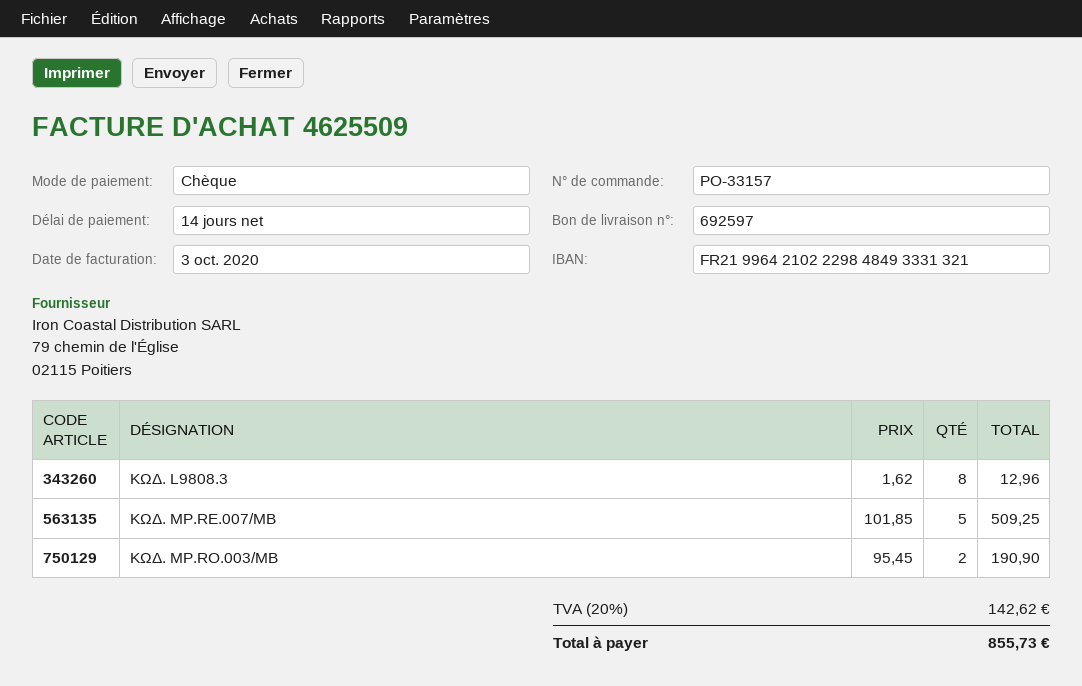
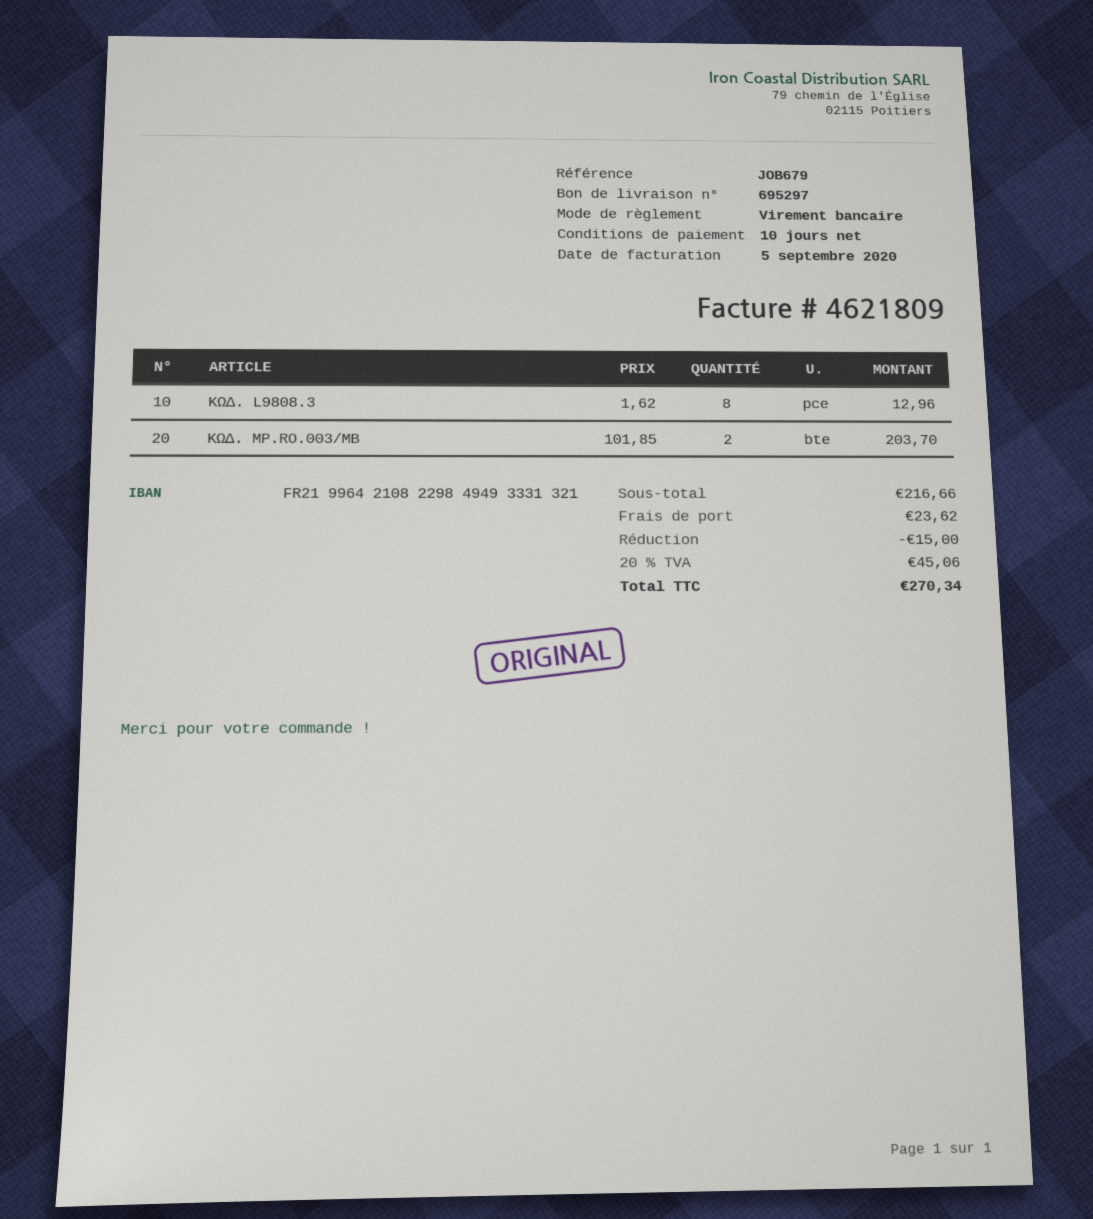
delivery note number: 692597 -> 695297
invoice number: 4625509 -> 4621809
invoice date: 2020-10-03 -> 2020-09-05
payment terms: 14 days -> 10 days
payment method: cheque -> bank transfer
bank account: FR2199642102229848493331321 -> FR2199642108229849493331321
ΚΩΔ. MP.RE.007/MB: 5 x 101.85 = 509.25 -> none
ΚΩΔ. MP.RO.003/MB: 2 x 95.45 = 190.90 -> 2 x 101.85 = 203.70
discount: none -> 15.00
shipping: none -> 23.62
tax: 20% = 142.62 -> 20% = 45.06
total: 855.73 -> 270.34

